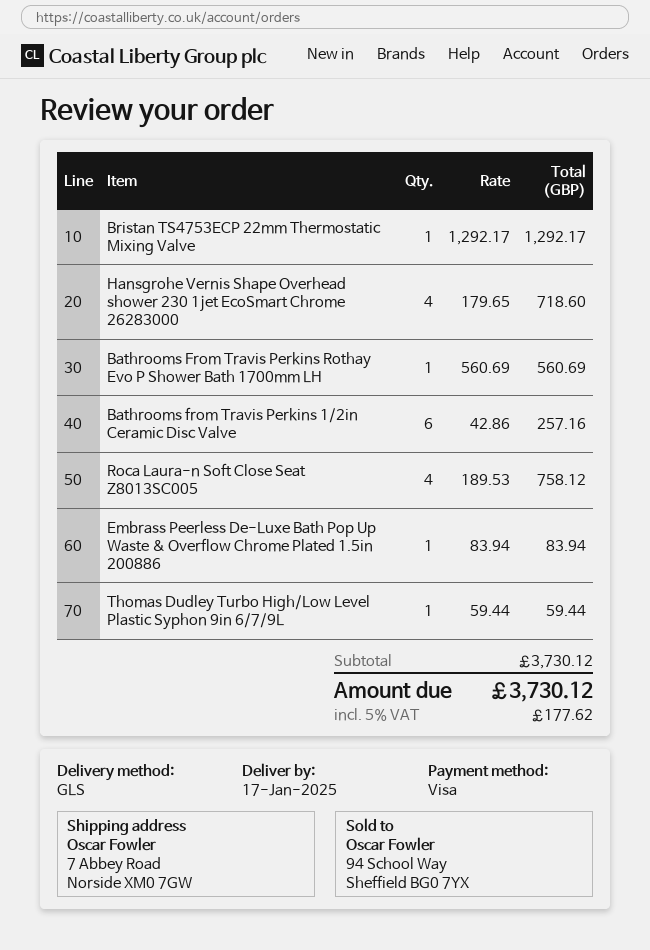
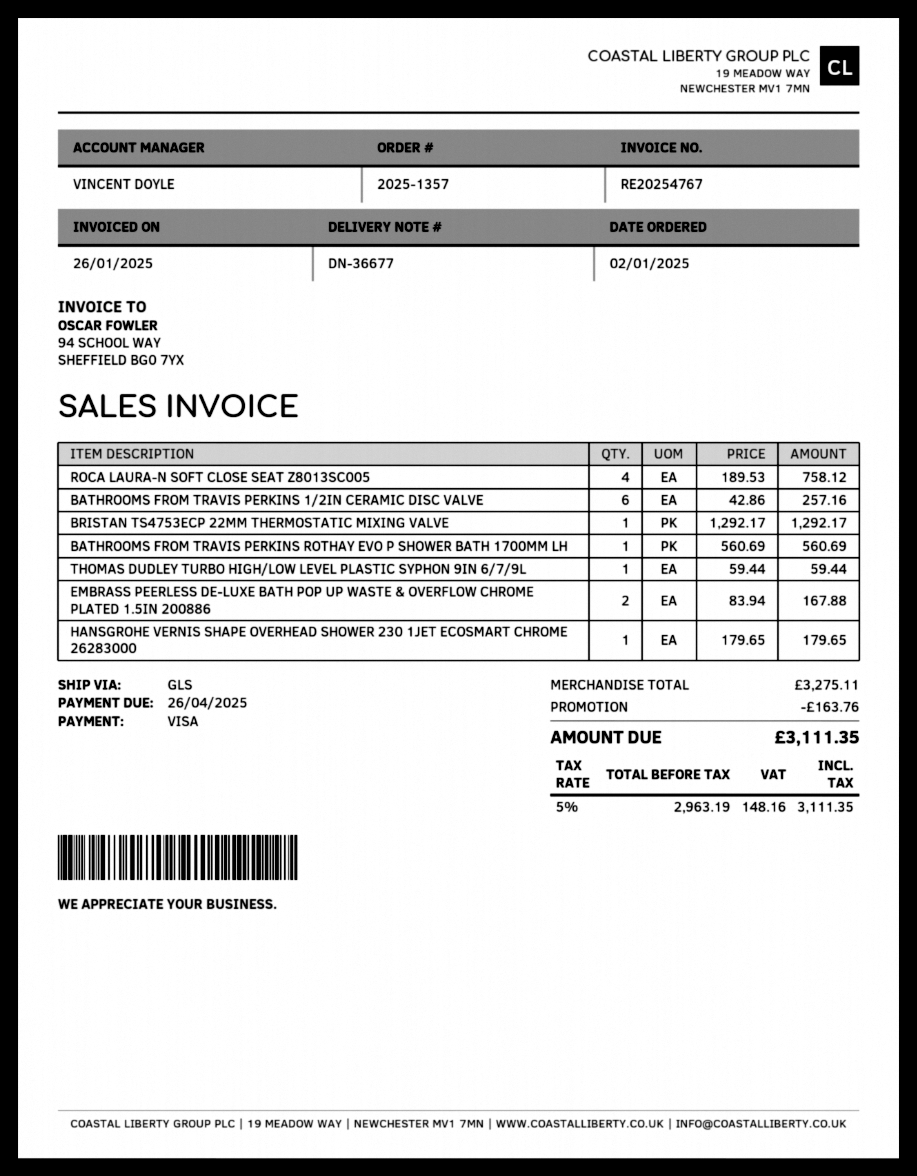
Hansgrohe Vernis Shape Overhead shower 230 1jet EcoSmart Chrome 26283000: 4 x 179.65 = 718.60 -> 1 x 179.65 = 179.65
Embrass Peerless De-Luxe Bath Pop Up Waste & Overflow Chrome Plated 1.5in 200886: 1 x 83.94 = 83.94 -> 2 x 83.94 = 167.88
subtotal: 3730.12 -> 3275.11
discount: none -> 163.76
tax: 5% = 177.62 -> 5% = 148.16
total: 3730.12 -> 3111.35

